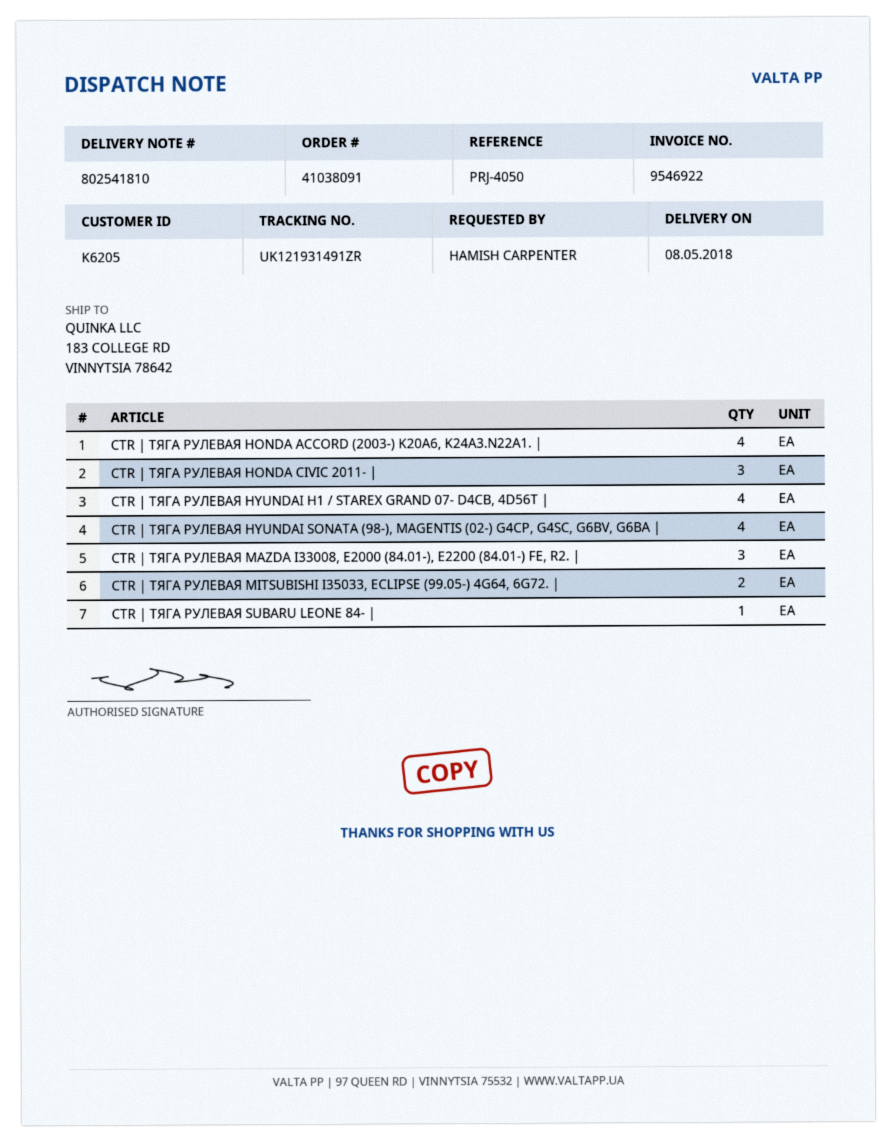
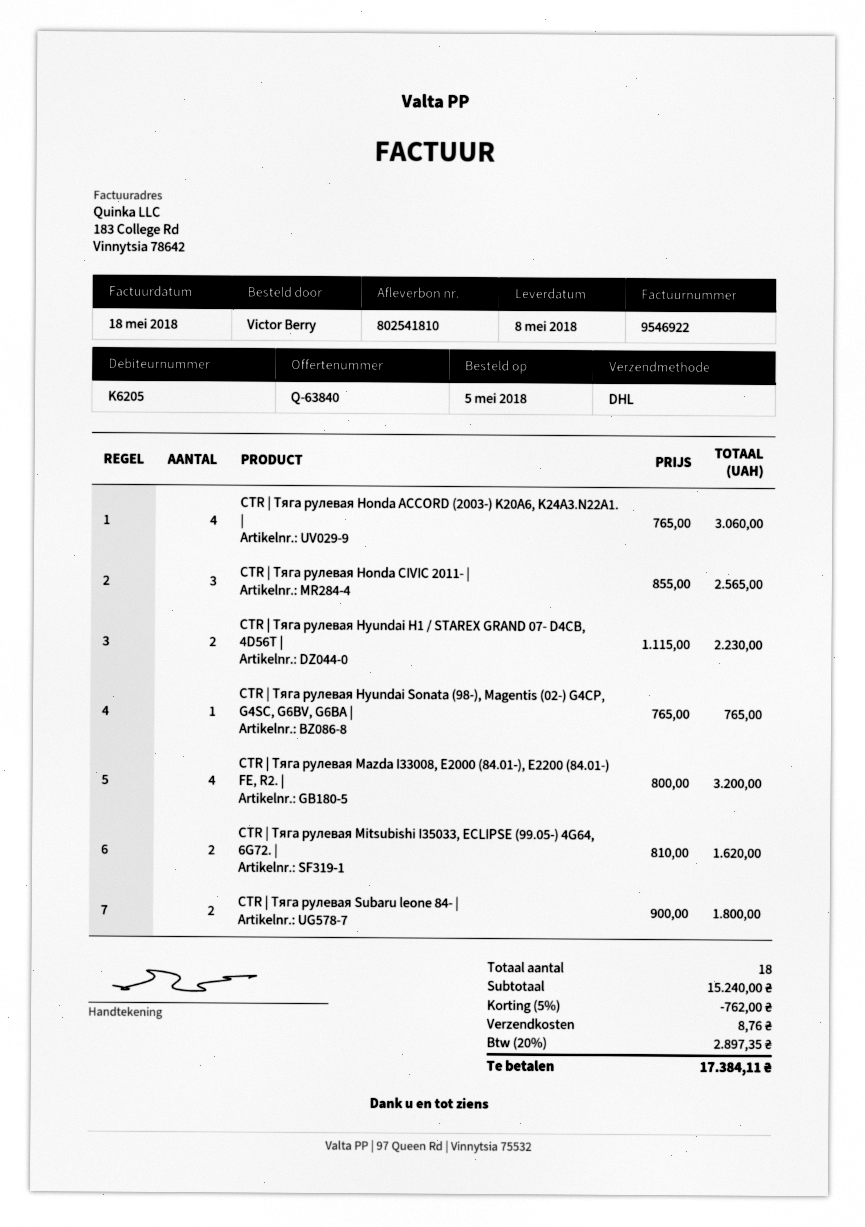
ordered by: HAMISH CARPENTER -> Victor Berry
CTR | ТЯГА РУЛЕВАЯ HYUNDAI H1 / STAREX GRAND 07- D4CB, 4D56T |: 4 -> 2
CTR | ТЯГА РУЛЕВАЯ HYUNDAI SONATA (98-), MAGENTIS (02-) G4CP, G4SC, G6BV, G6BA |: 4 -> 1
CTR | ТЯГА РУЛЕВАЯ MAZDA I33008, E2000 (84.01-), E2200 (84.01-) FE, R2. |: 3 -> 4
CTR | ТЯГА РУЛЕВАЯ SUBARU LEONE 84- |: 1 -> 2

